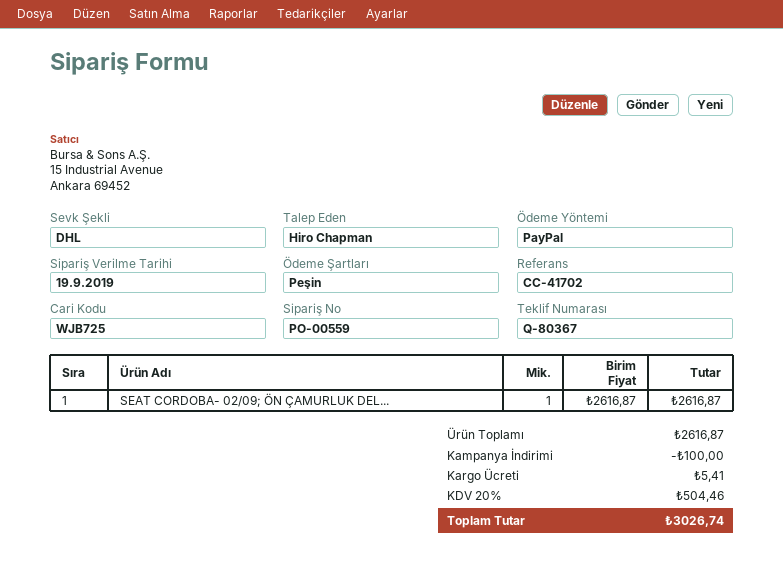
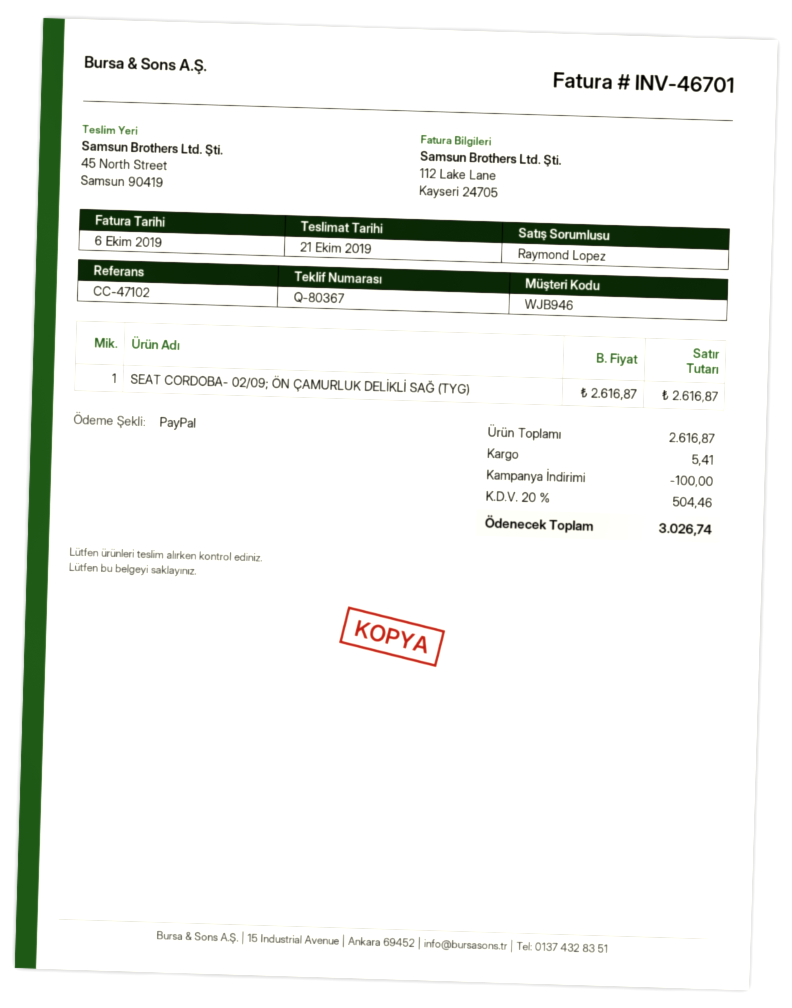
customer number: WJB725 -> WJB946
reference: CC-41702 -> CC-47102

